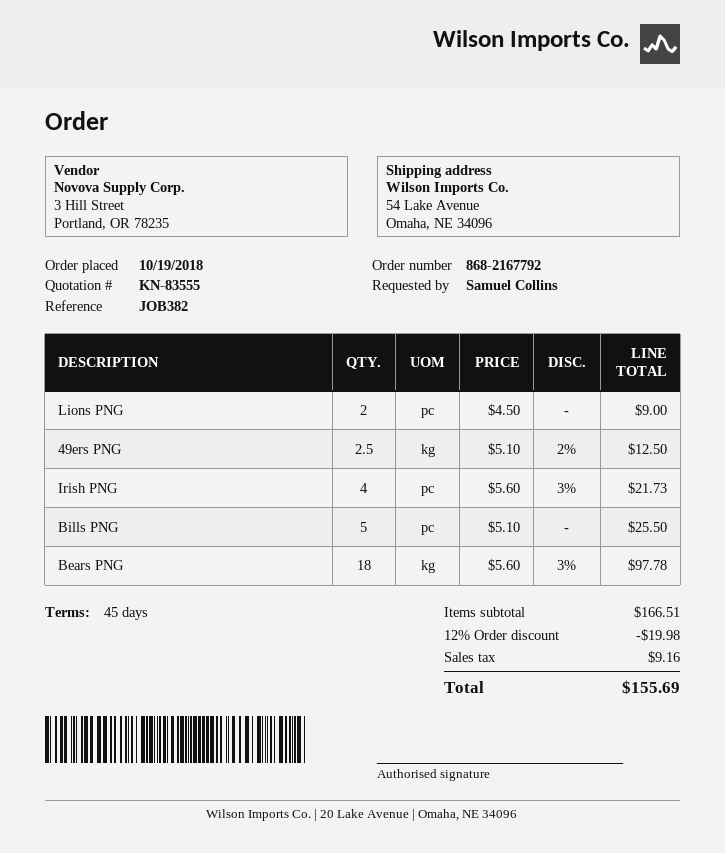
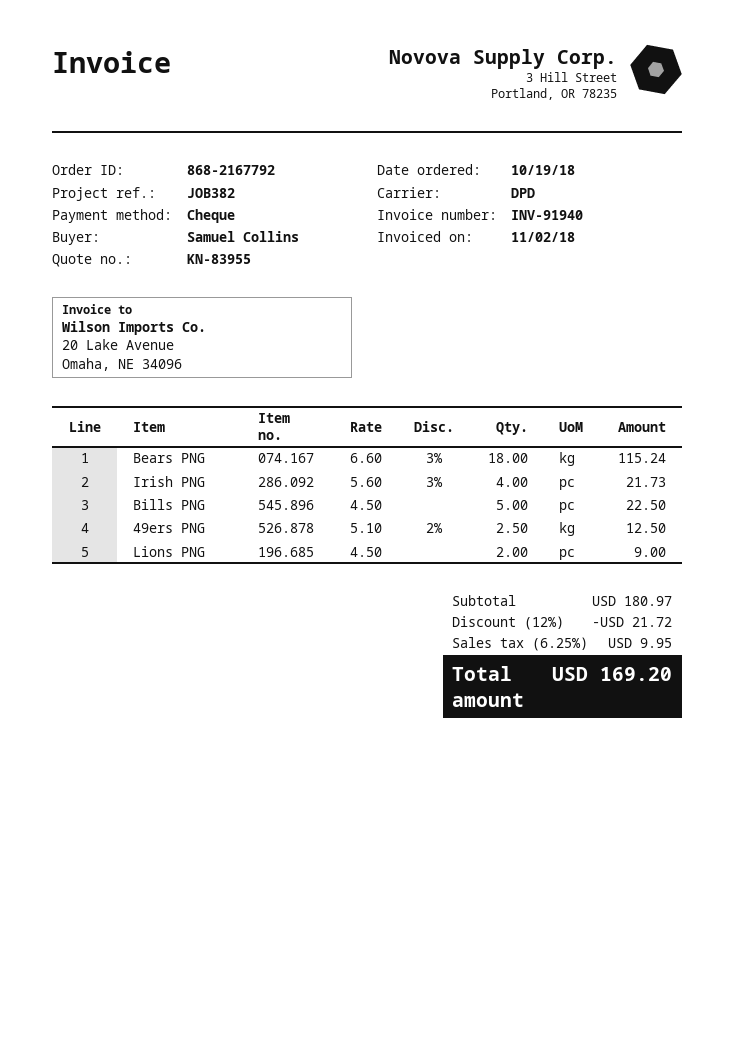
quote number: KN-83555 -> KN-83955
Bills PNG: 5 x 5.10 = 25.50 -> 5 x 4.50 = 22.50
Bears PNG: 18 x 5.60 - 3% = 97.78 -> 18 x 6.60 - 3% = 115.24
subtotal: 166.51 -> 180.97
discount: 12% = 19.98 -> 12% = 21.72
tax: 9.16 -> 9.95
total: 155.69 -> 169.20

